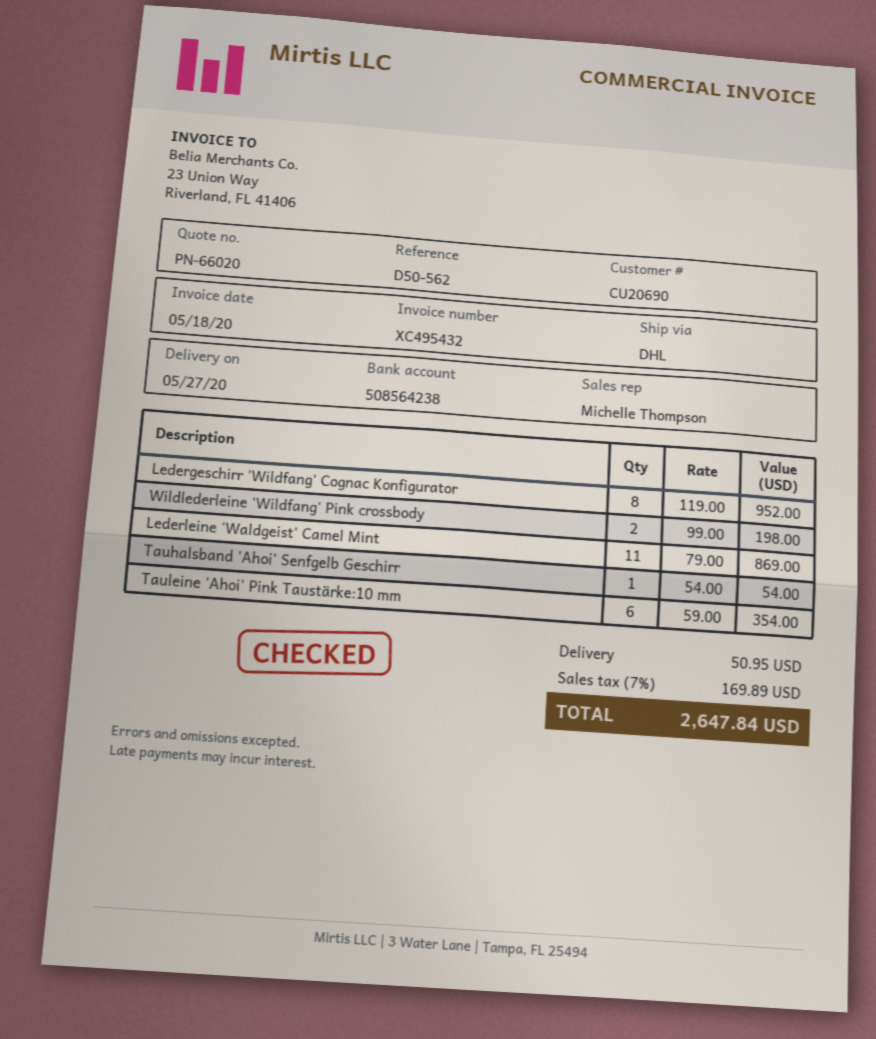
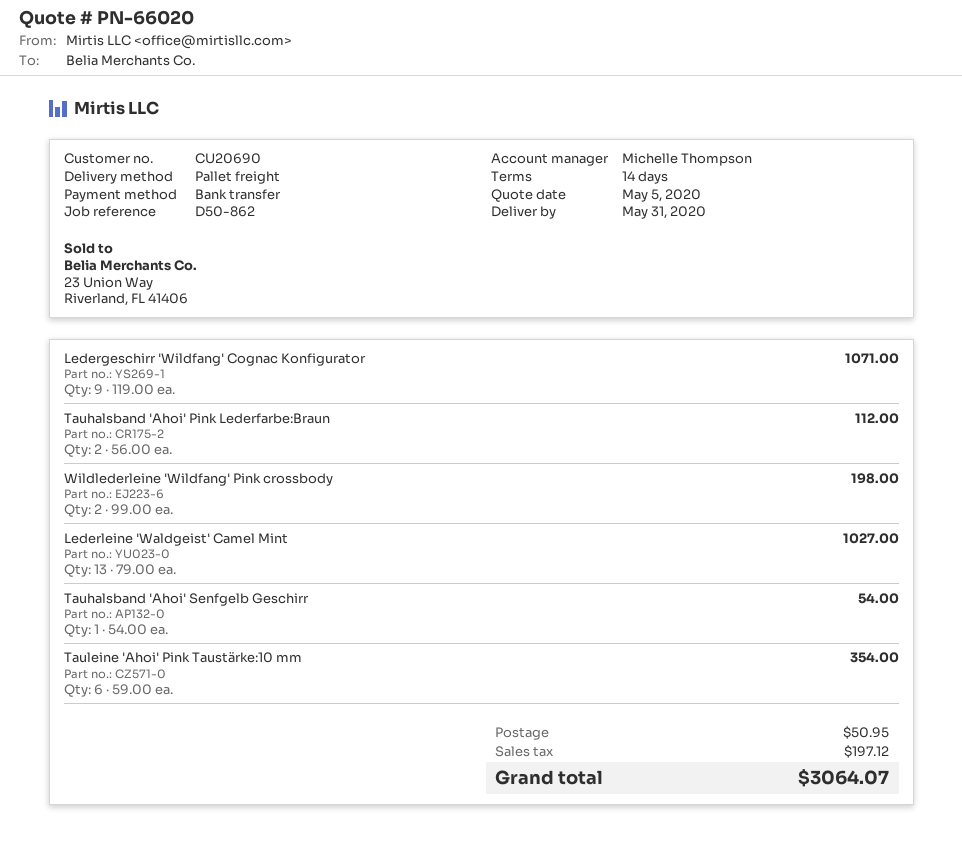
delivery date: 2020-05-27 -> 2020-05-31
reference: D50-562 -> D50-862
shipping method: DHL -> pallet freight
Ledergeschirr 'Wildfang' Cognac Konfigurator: 8 x 119.00 = 952.00 -> 9 x 119.00 = 1071.00
Lederleine 'Waldgeist' Camel Mint: 11 x 79.00 = 869.00 -> 13 x 79.00 = 1027.00
Tauhalsband 'Ahoi' Pink Lederfarbe:Braun: none -> 2 x 56.00 = 112.00
tax: 169.89 -> 197.12
total: 2647.84 -> 3064.07

